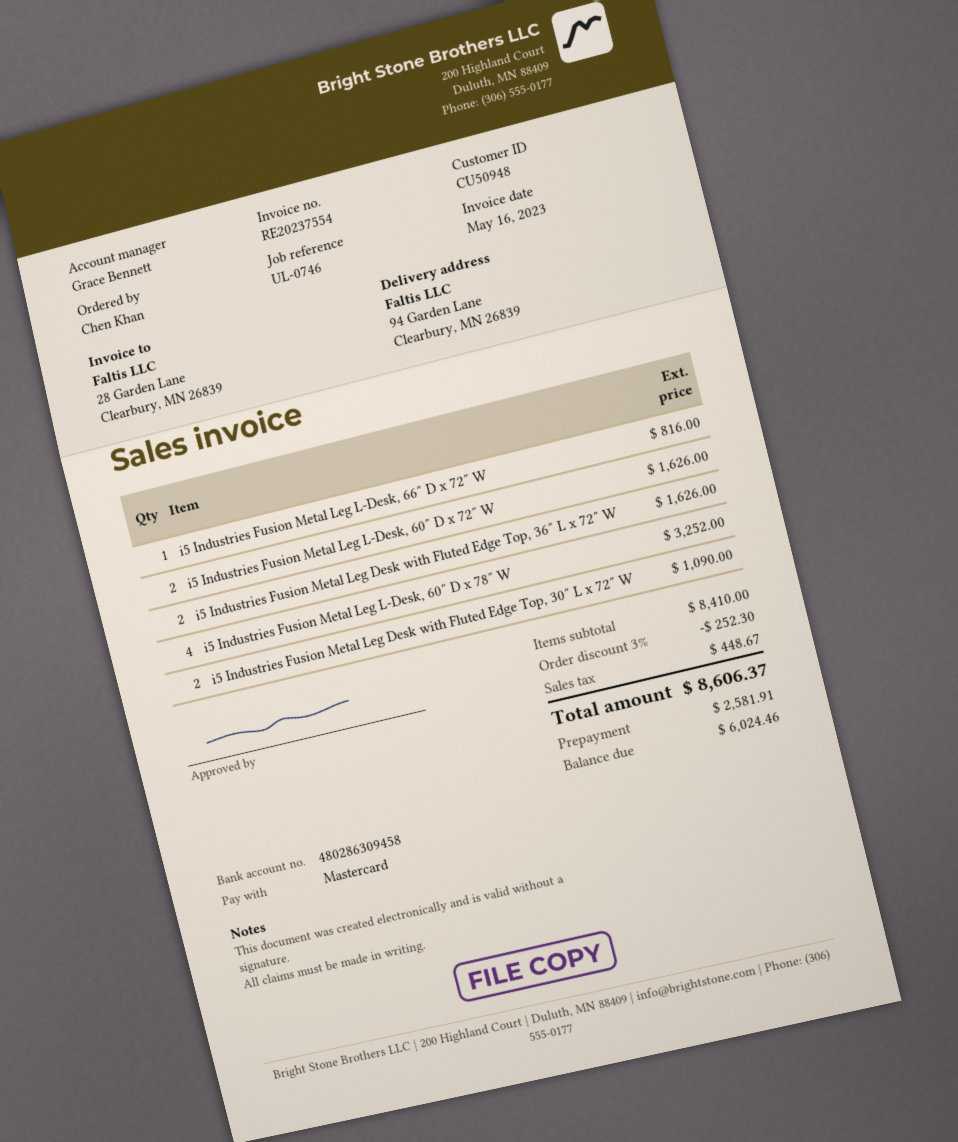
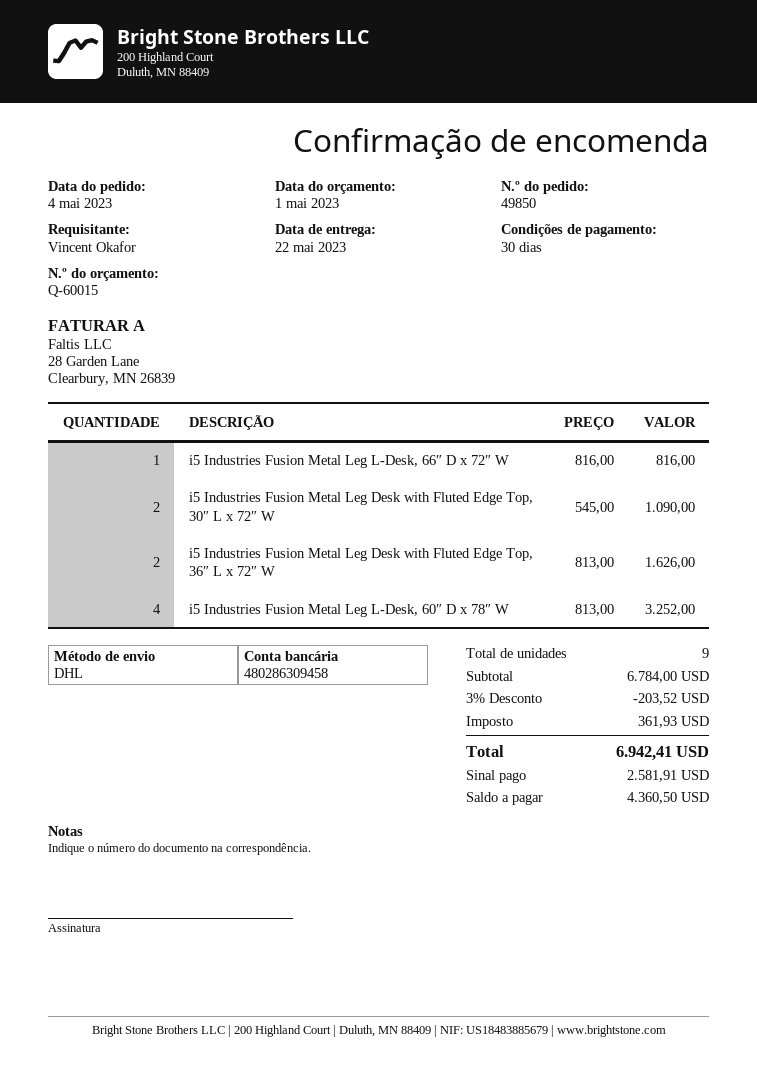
ordered by: Chen Khan -> Vincent Okafor
i5 Industries Fusion Metal Leg L-Desk, 60″ D x 72″ W: 2 for 1626.00 -> none
subtotal: 8410.00 -> 6784.00
discount: 3% = 252.30 -> 3% = 203.52
tax: 448.67 -> 361.93
total: 8606.37 -> 6942.41
balance: 6024.46 -> 4360.50

